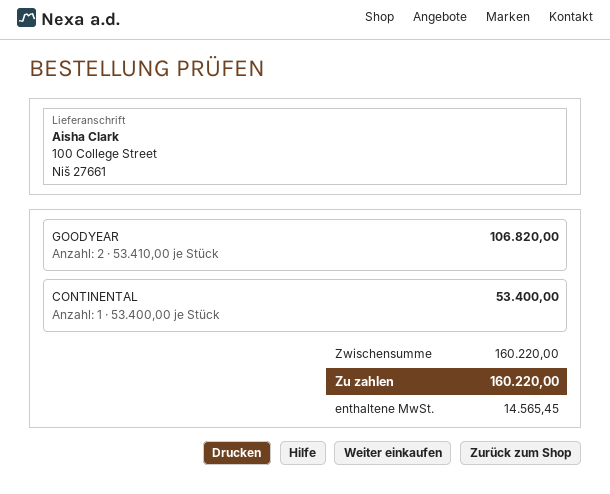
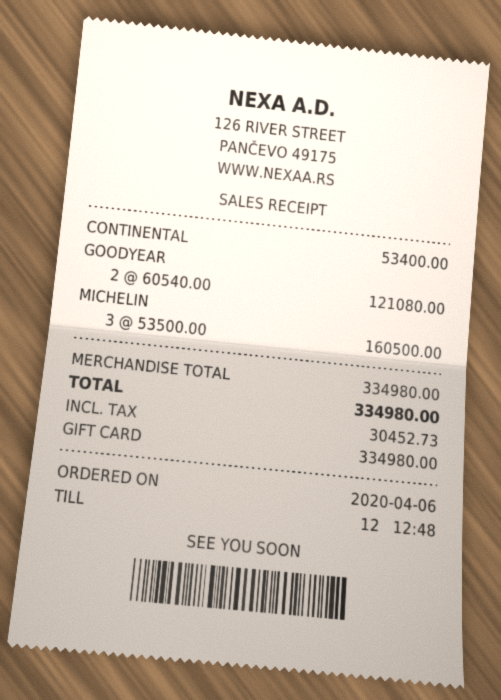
GOODYEAR: 2 x 53410.00 = 106820.00 -> 2 x 60540.00 = 121080.00
MICHELIN: none -> 3 x 53500.00 = 160500.00
subtotal: 160220.00 -> 334980.00
tax: 14565.45 -> 30452.73
total: 160220.00 -> 334980.00

